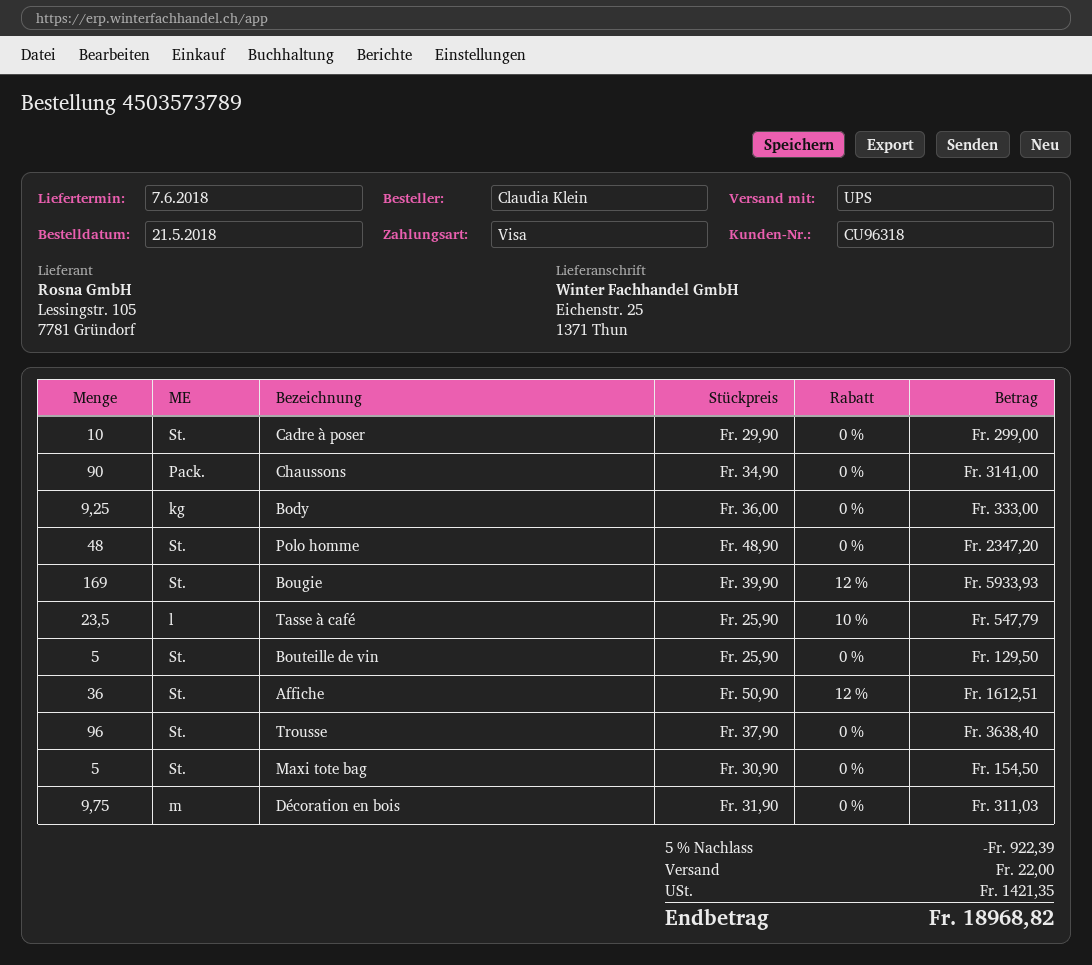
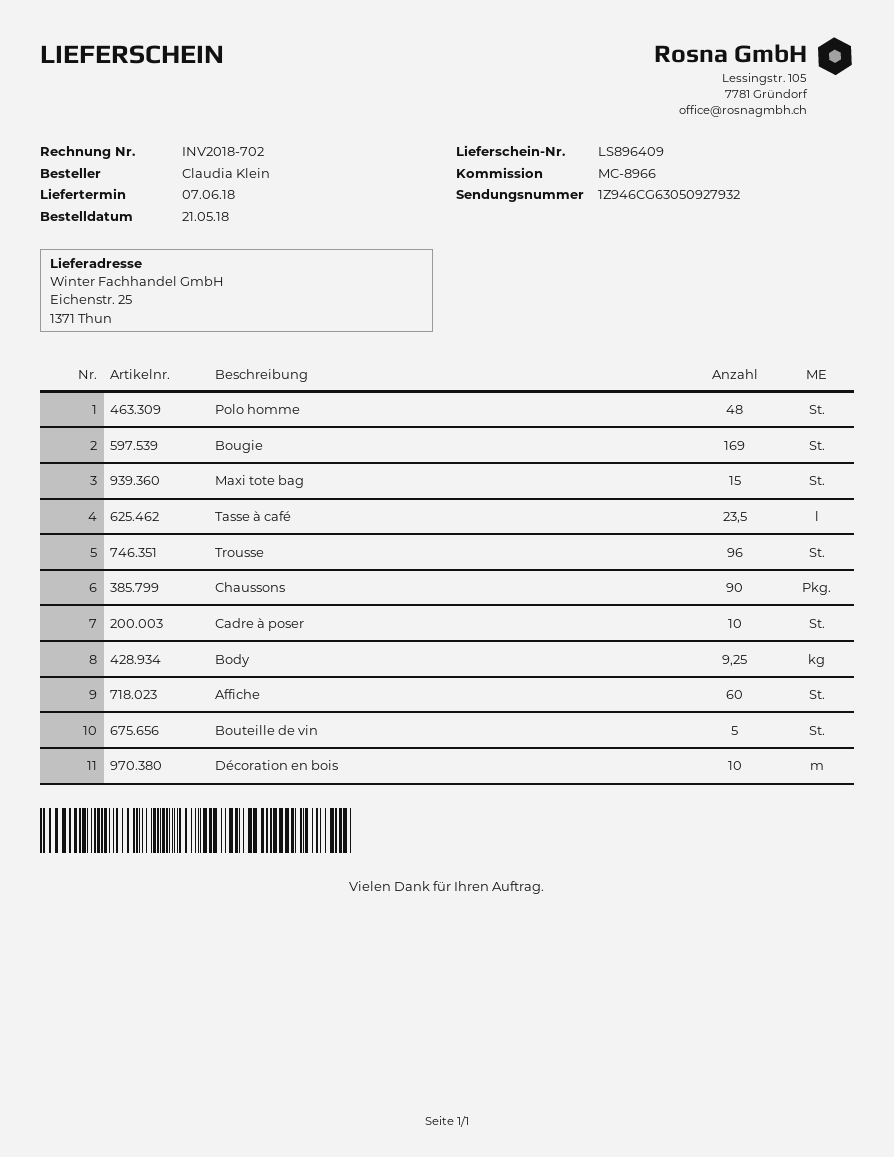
Affiche: 36 -> 60
Maxi tote bag: 5 -> 15
Décoration en bois: 9.75 -> 10

